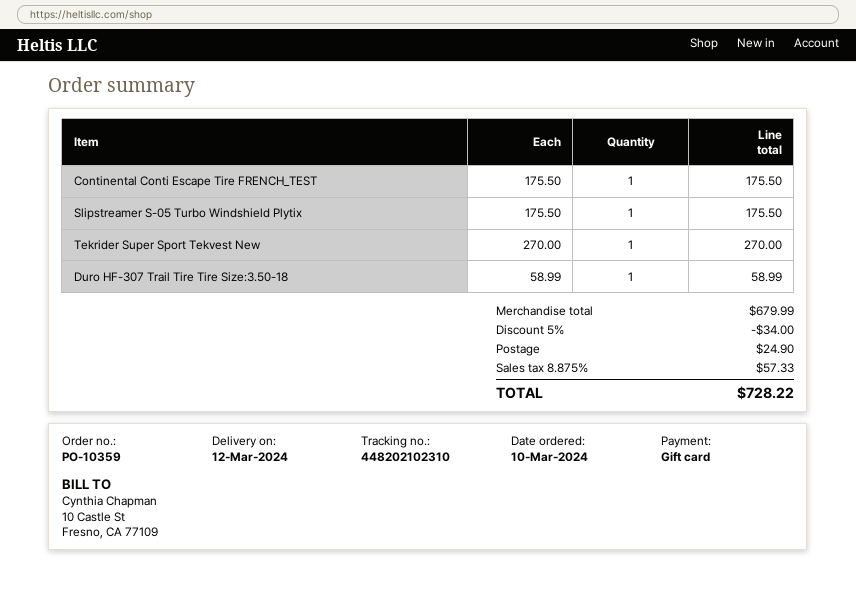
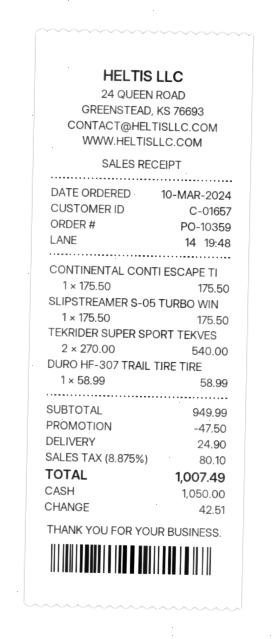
payment method: gift card -> cash
Tekrider Super Sport Tekvest New: 1 x 270.00 = 270.00 -> 2 x 270.00 = 540.00
subtotal: 679.99 -> 949.99
discount: 34.00 -> 47.50
tax: 8.875% = 57.33 -> 8.875% = 80.10
total: 728.22 -> 1007.49

